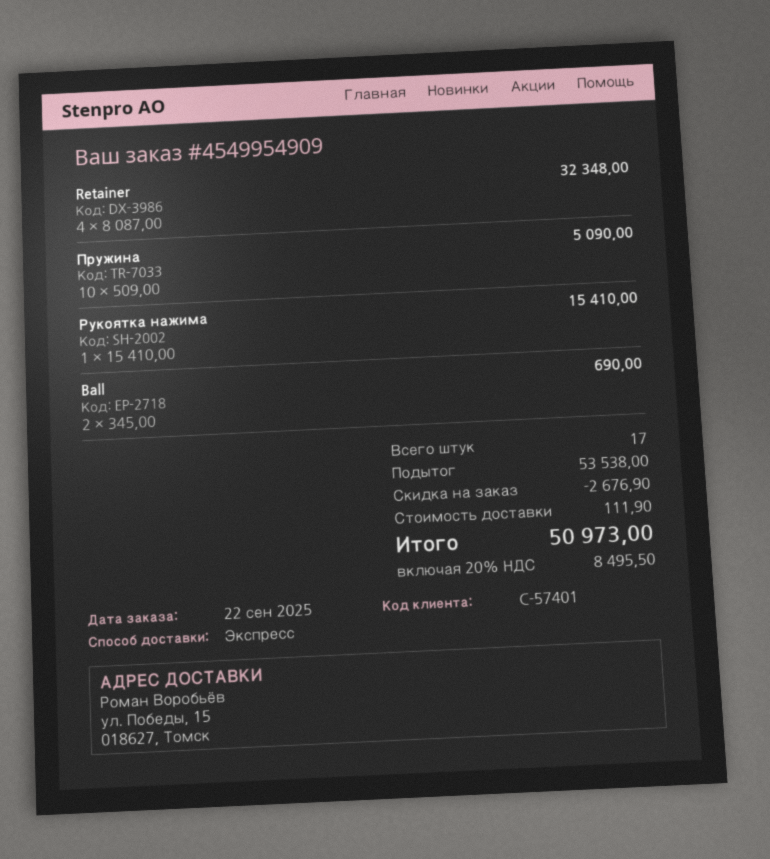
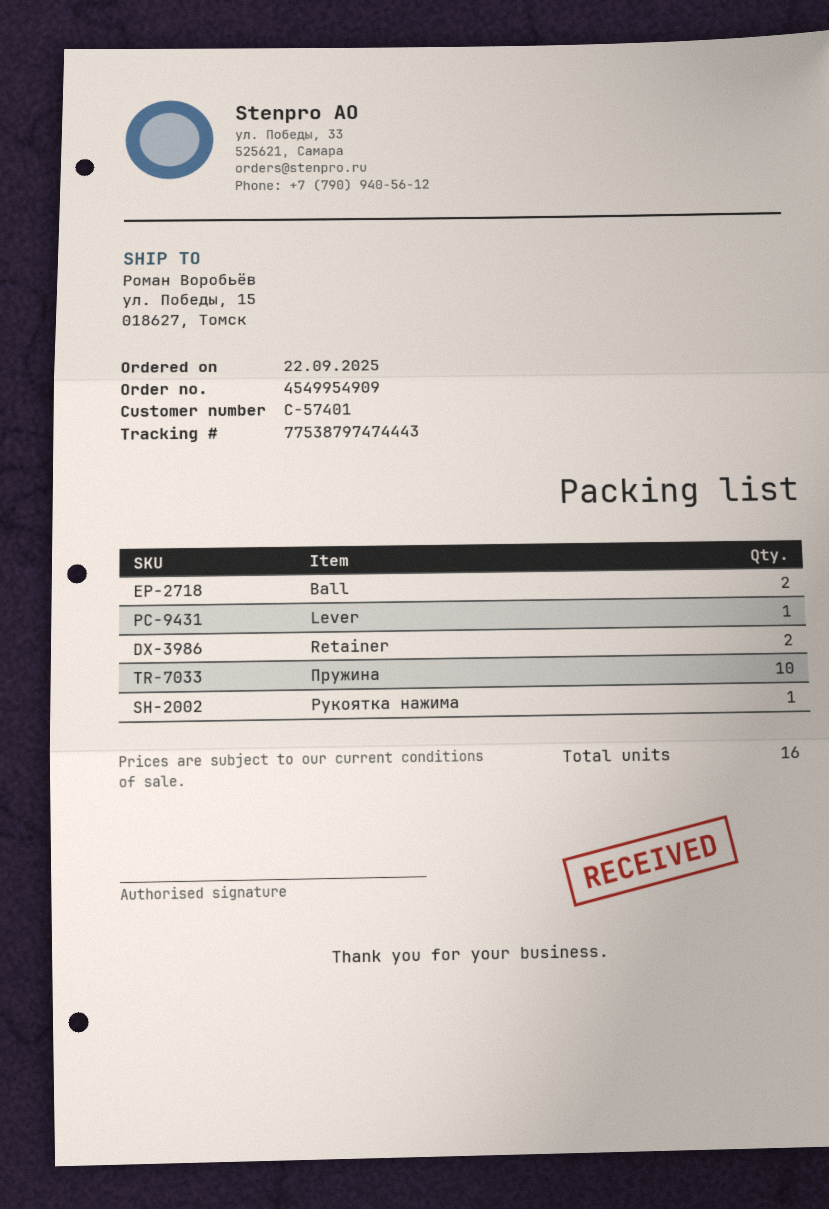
Retainer: 4 -> 2
Lever: none -> 1
total quantity: 17 -> 16

